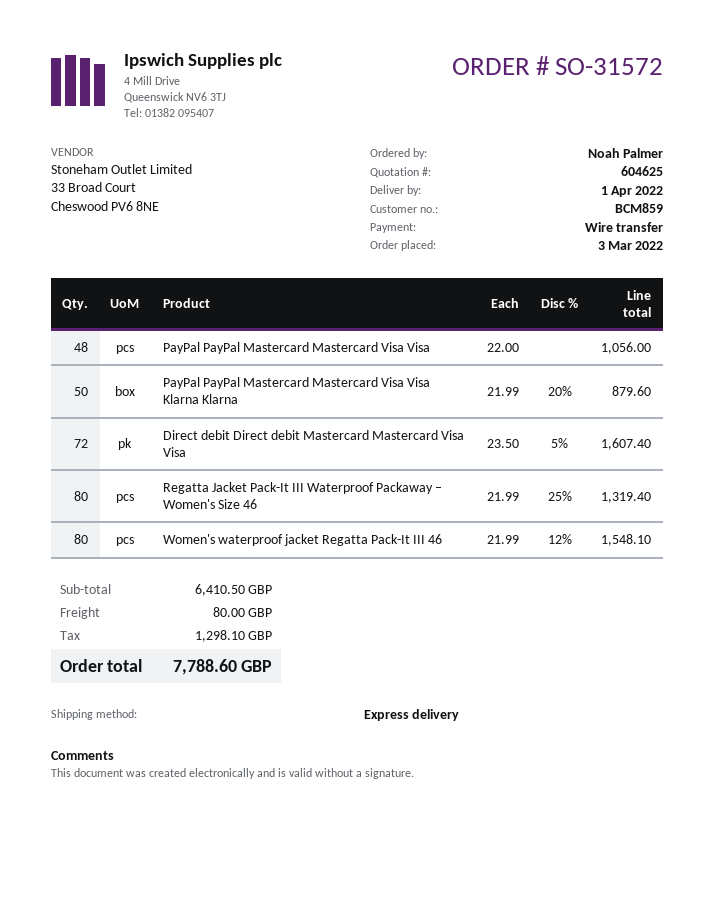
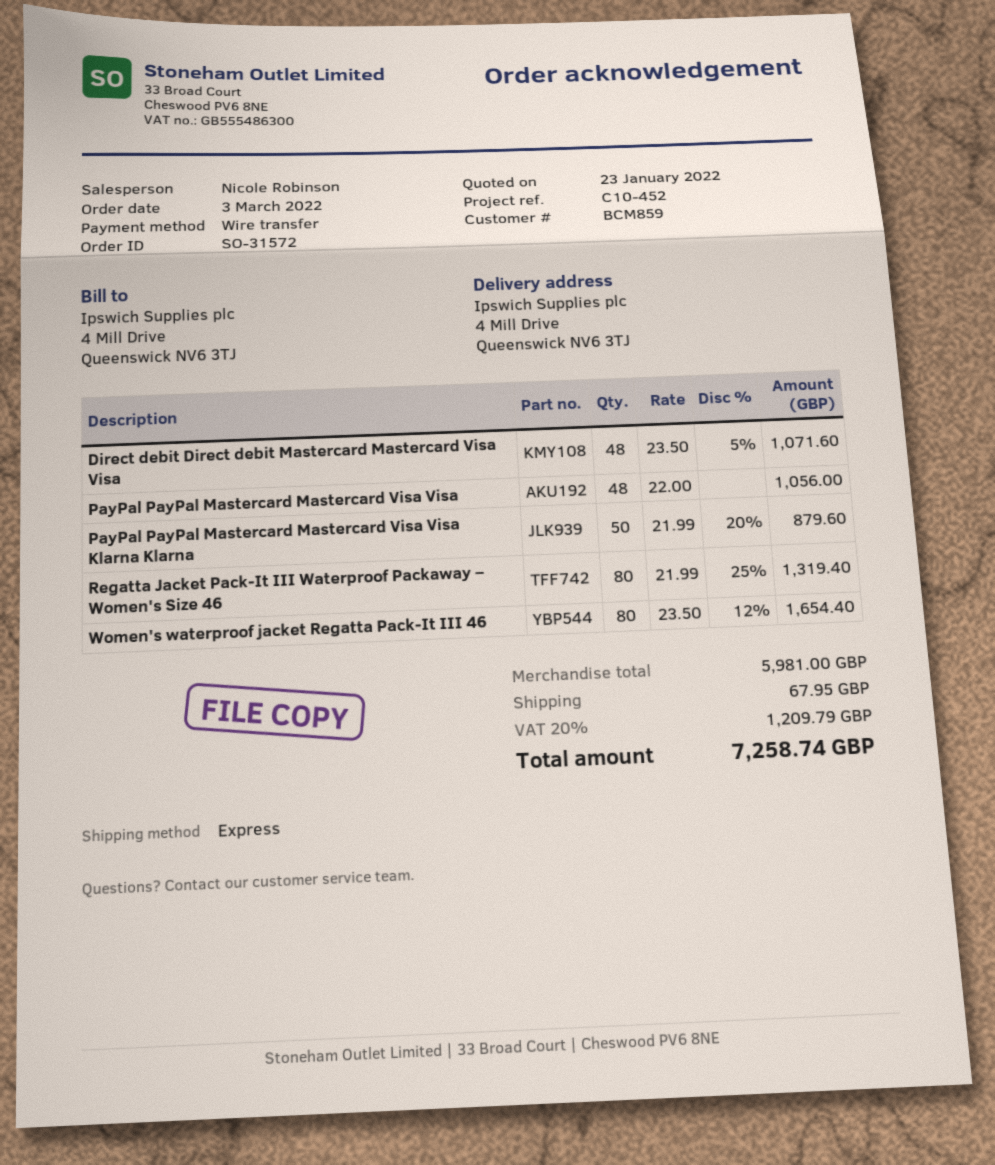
Direct debit Direct debit Mastercard Mastercard Visa Visa: 72 x 23.50 - 5% = 1607.40 -> 48 x 23.50 - 5% = 1071.60
Women's waterproof jacket Regatta Pack-It III 46: 80 x 21.99 - 12% = 1548.10 -> 80 x 23.50 - 12% = 1654.40
subtotal: 6410.50 -> 5981.00
shipping: 80.00 -> 67.95
tax: 1298.10 -> 1209.79
total: 7788.60 -> 7258.74

